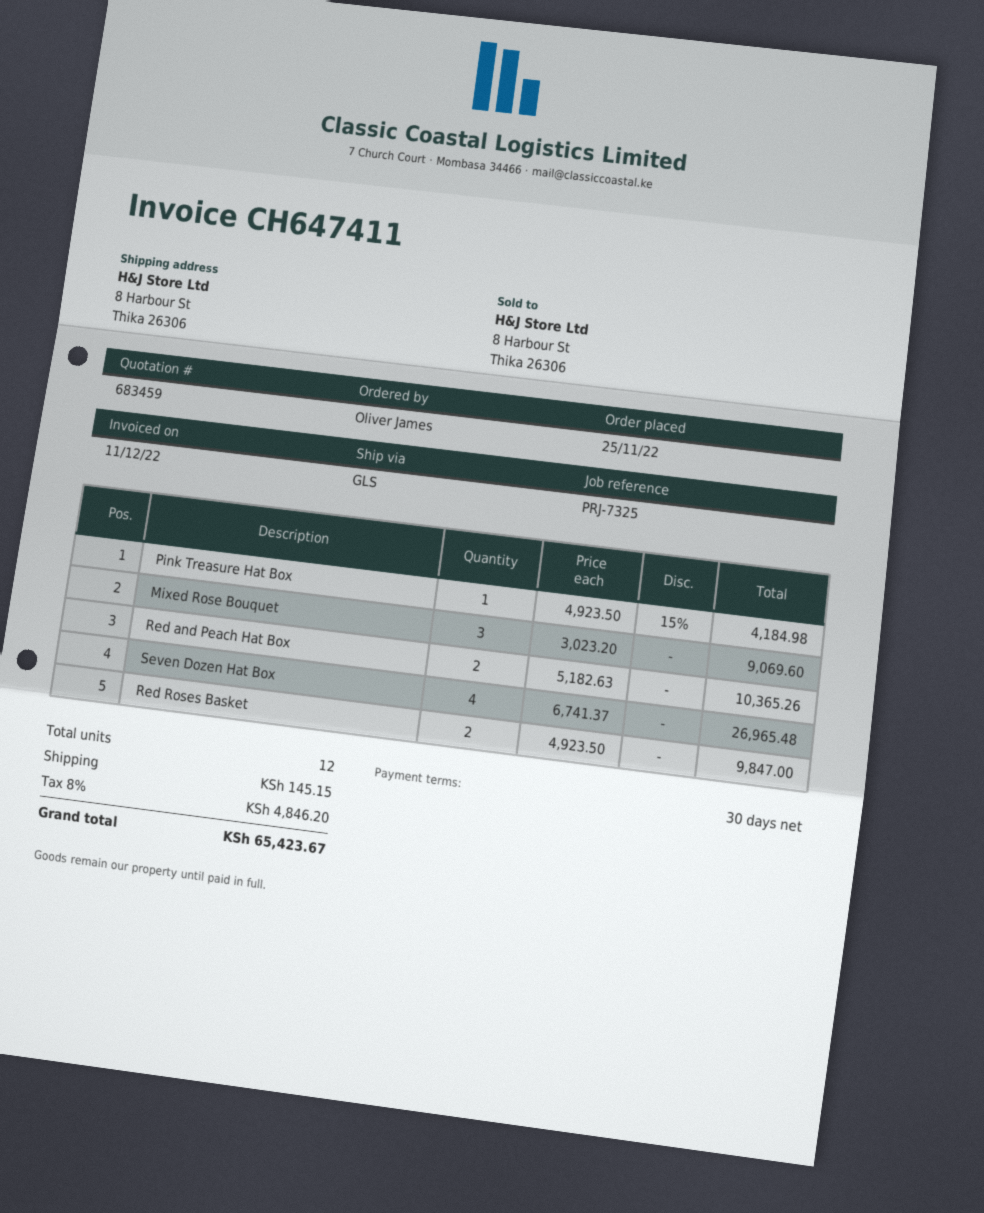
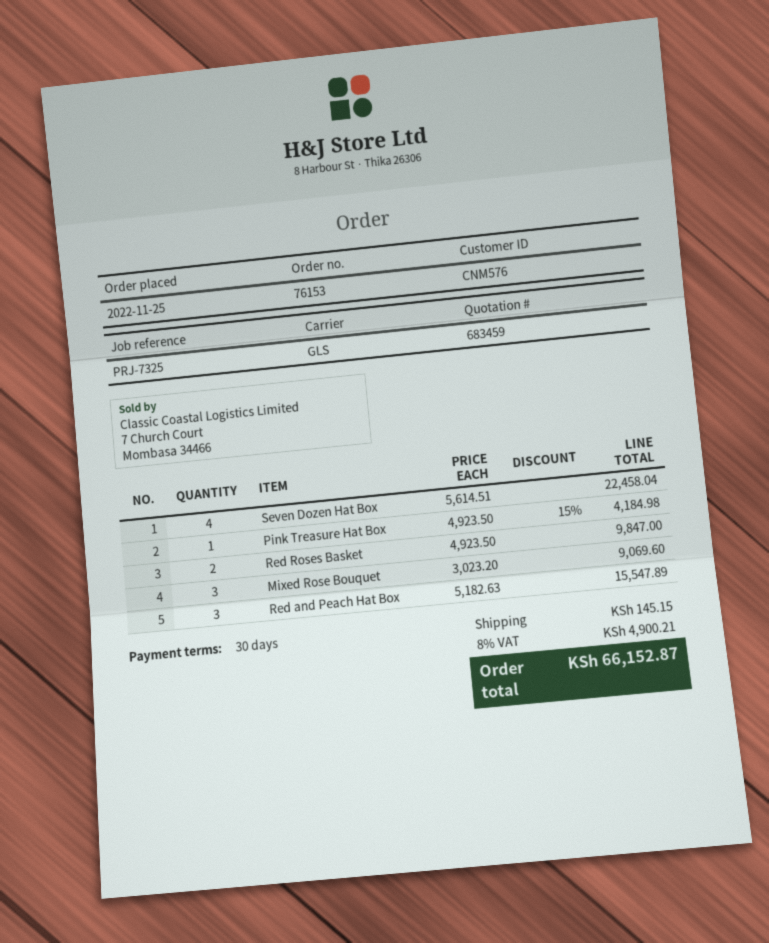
Red and Peach Hat Box: 2 x 5182.63 = 10365.26 -> 3 x 5182.63 = 15547.89
Seven Dozen Hat Box: 4 x 6741.37 = 26965.48 -> 4 x 5614.51 = 22458.04
tax: 8% = 4846.20 -> 8% = 4900.21
total: 65423.67 -> 66152.87

